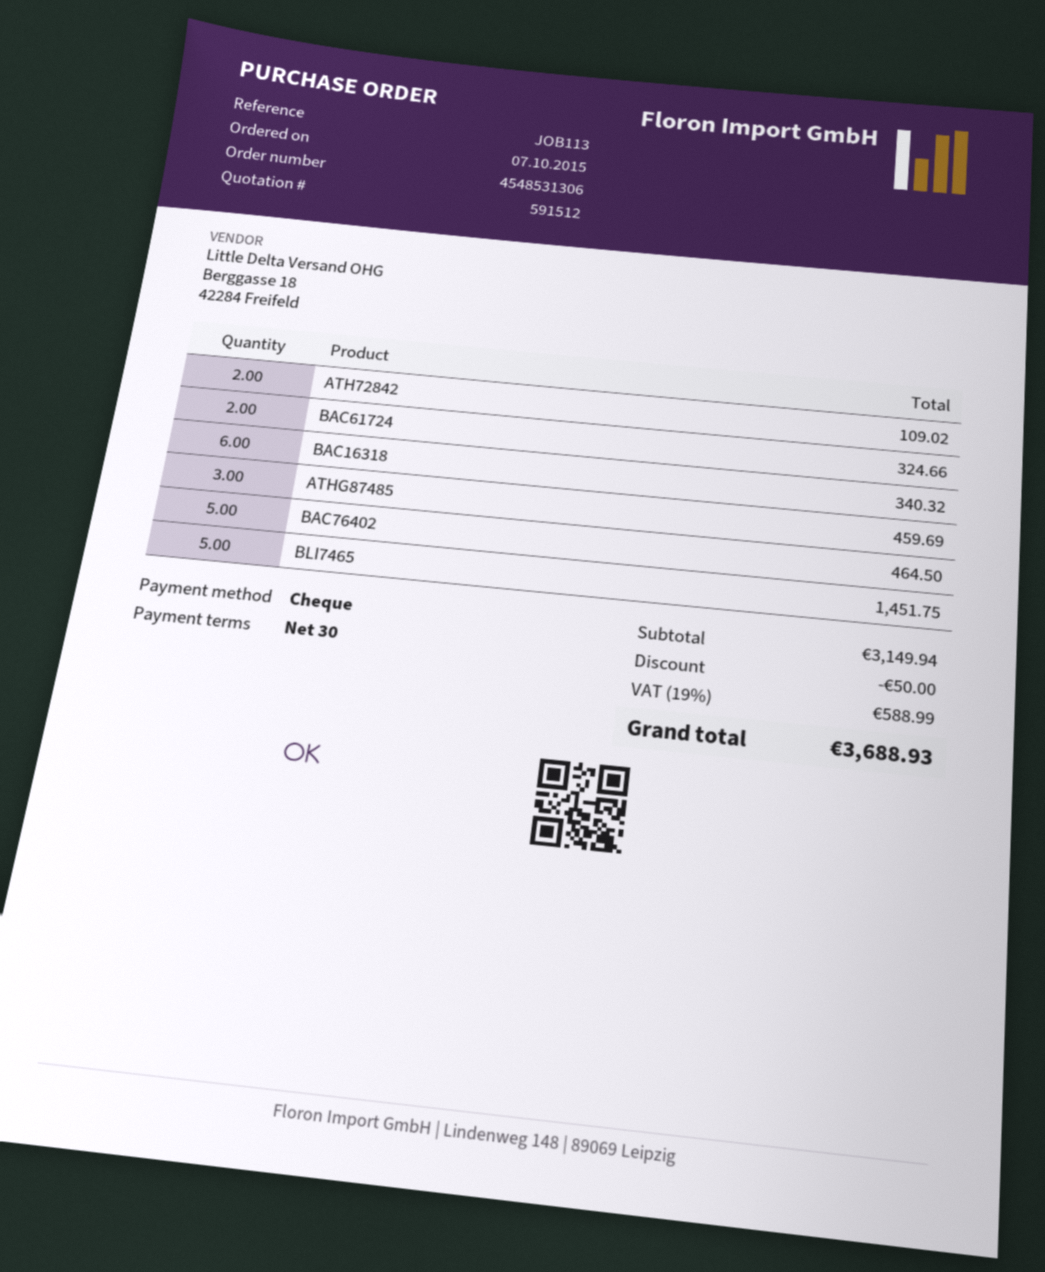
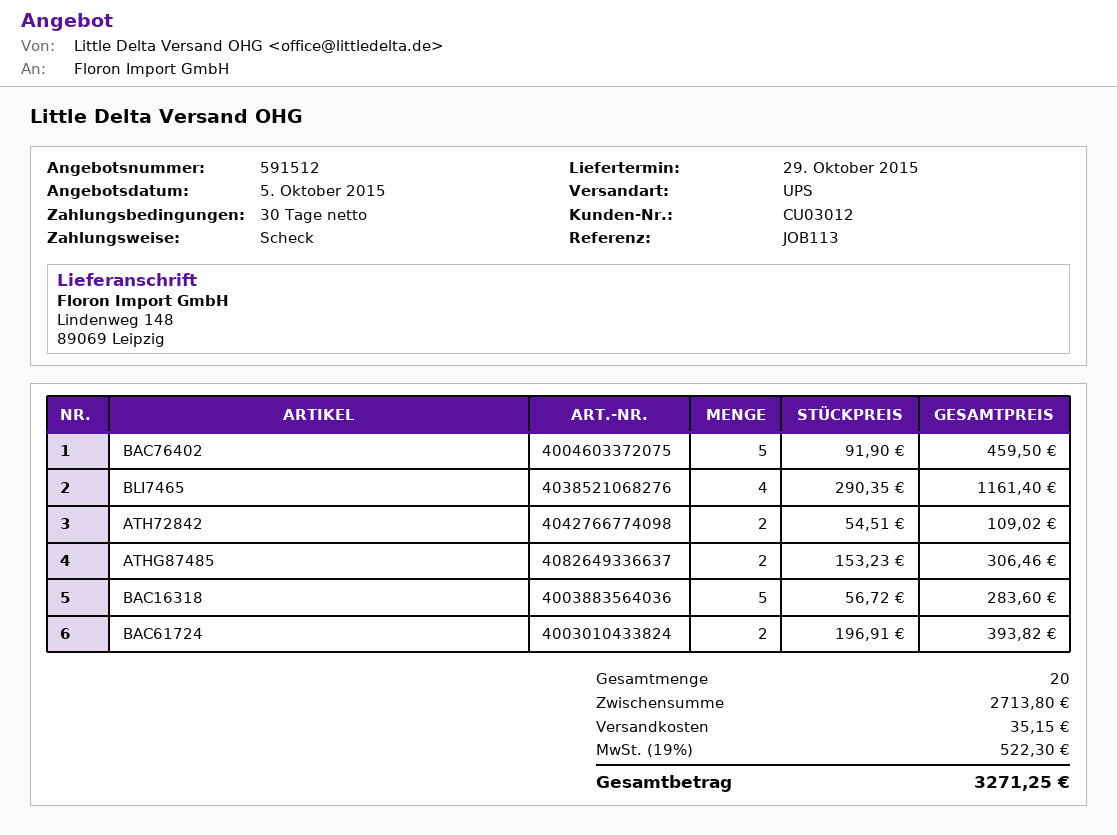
BAC61724: 2 for 324.66 -> 2 for 393.82
BAC16318: 6 for 340.32 -> 5 for 283.60
ATHG87485: 3 for 459.69 -> 2 for 306.46
BAC76402: 5 for 464.50 -> 5 for 459.50
BLI7465: 5 for 1451.75 -> 4 for 1161.40
subtotal: 3149.94 -> 2713.80
discount: 50.00 -> none
shipping: none -> 35.15
tax: 19% = 588.99 -> 19% = 522.30
total: 3688.93 -> 3271.25

